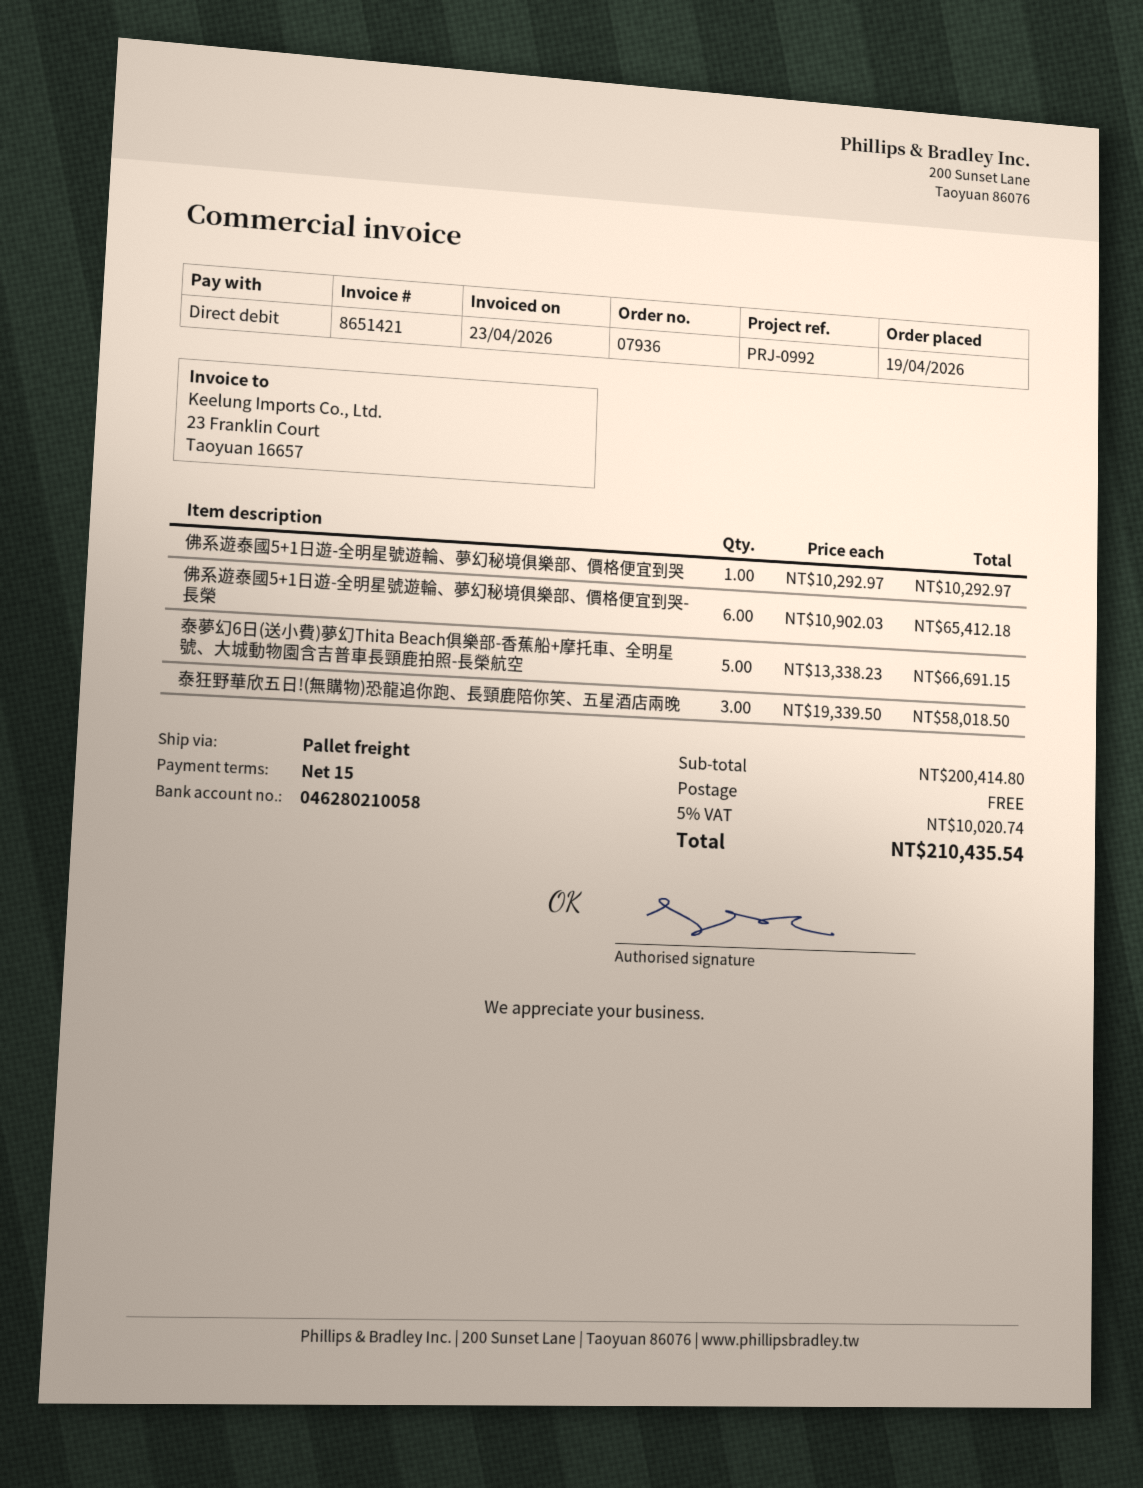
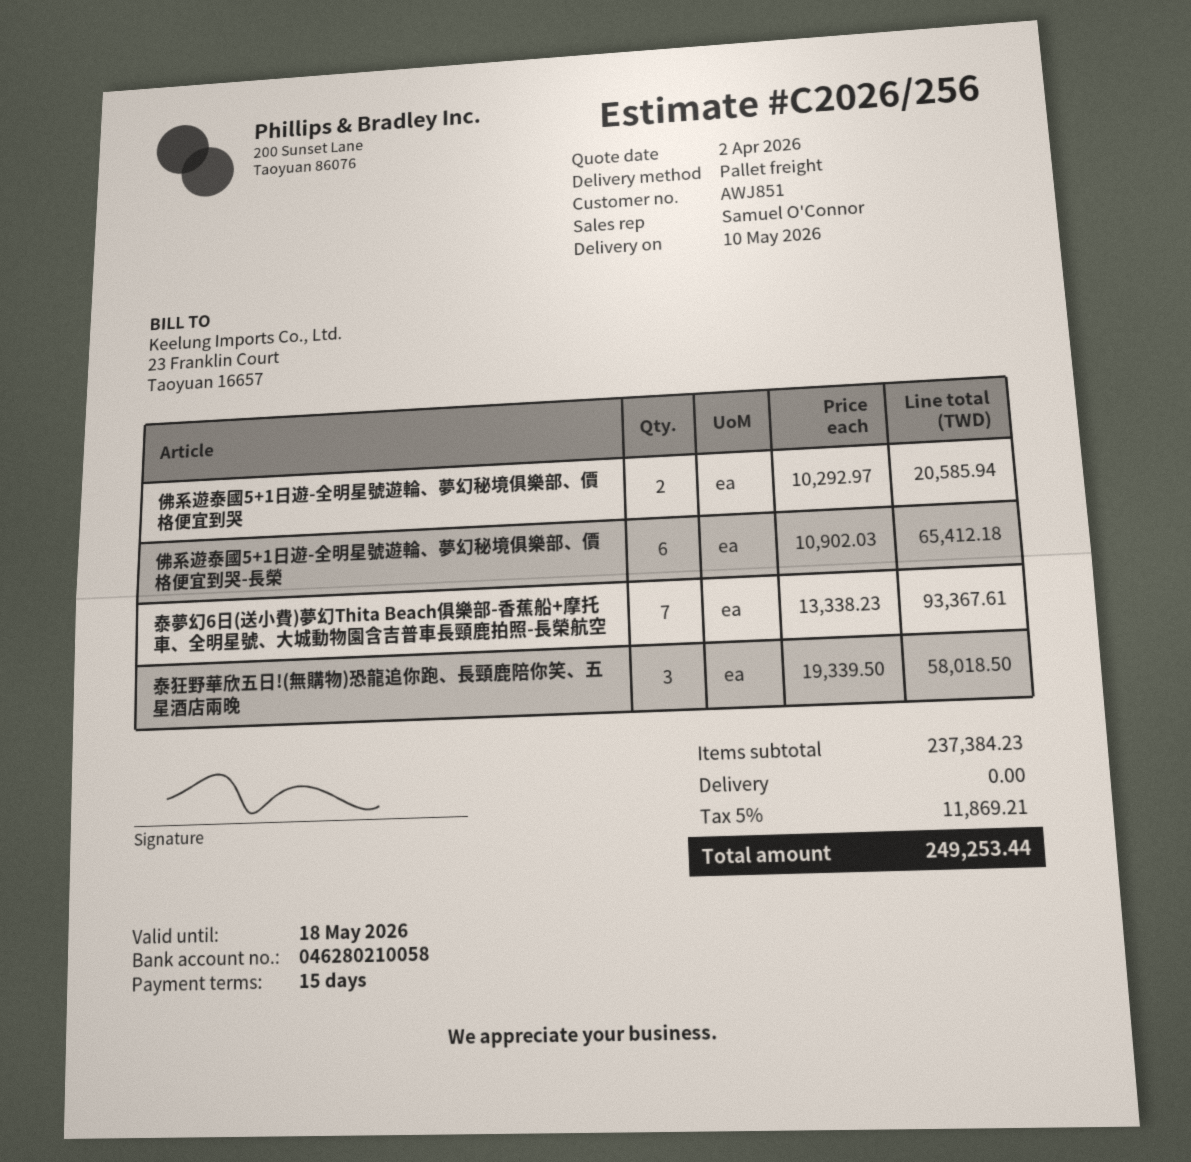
佛系遊泰國5+1日遊-全明星號遊輪、夢幻秘境俱樂部、價格便宜到哭: 1 x 10292.97 = 10292.97 -> 2 x 10292.97 = 20585.94
泰夢幻6日(送小費)夢幻Thita Beach俱樂部-香蕉船+摩托車、全明星號、大城動物園含吉普車長頸鹿拍照-長榮航空: 5 x 13338.23 = 66691.15 -> 7 x 13338.23 = 93367.61
subtotal: 200414.80 -> 237384.23
tax: 5% = 10020.74 -> 5% = 11869.21
total: 210435.54 -> 249253.44

